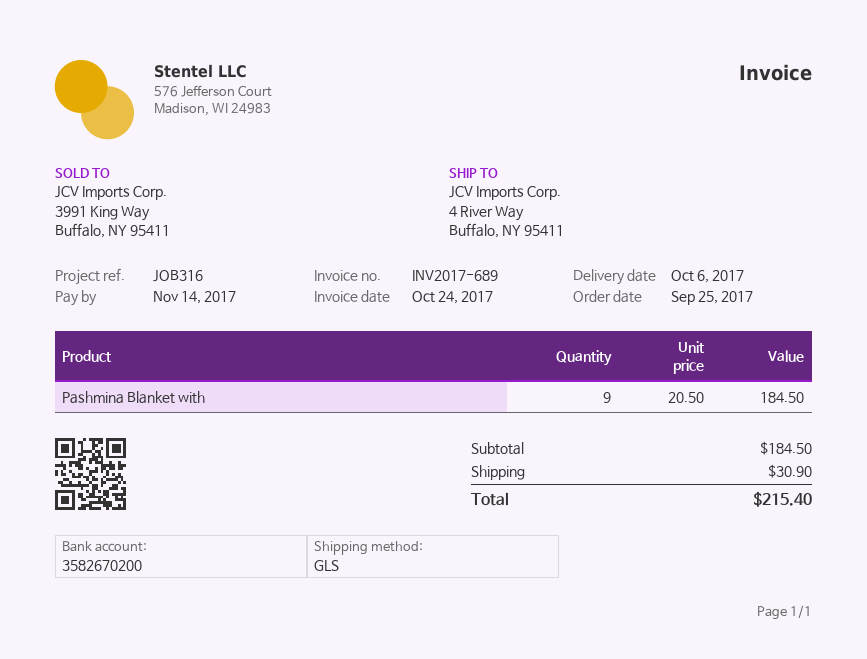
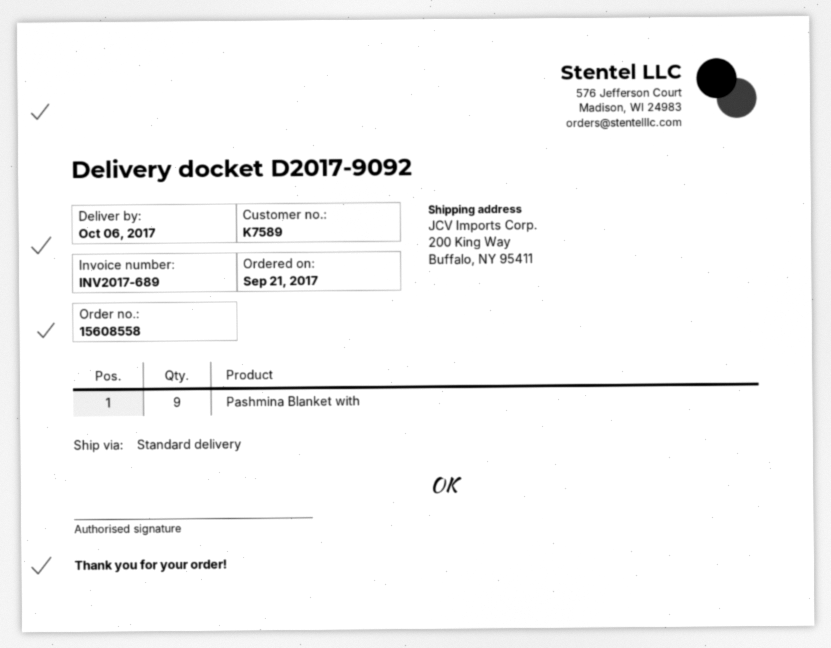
order date: 2017-09-25 -> 2017-09-21
shipping method: GLS -> standard
ship to: 4 River Way, Buffalo, NY 95411 -> 200 King Way, Buffalo, NY 95411

